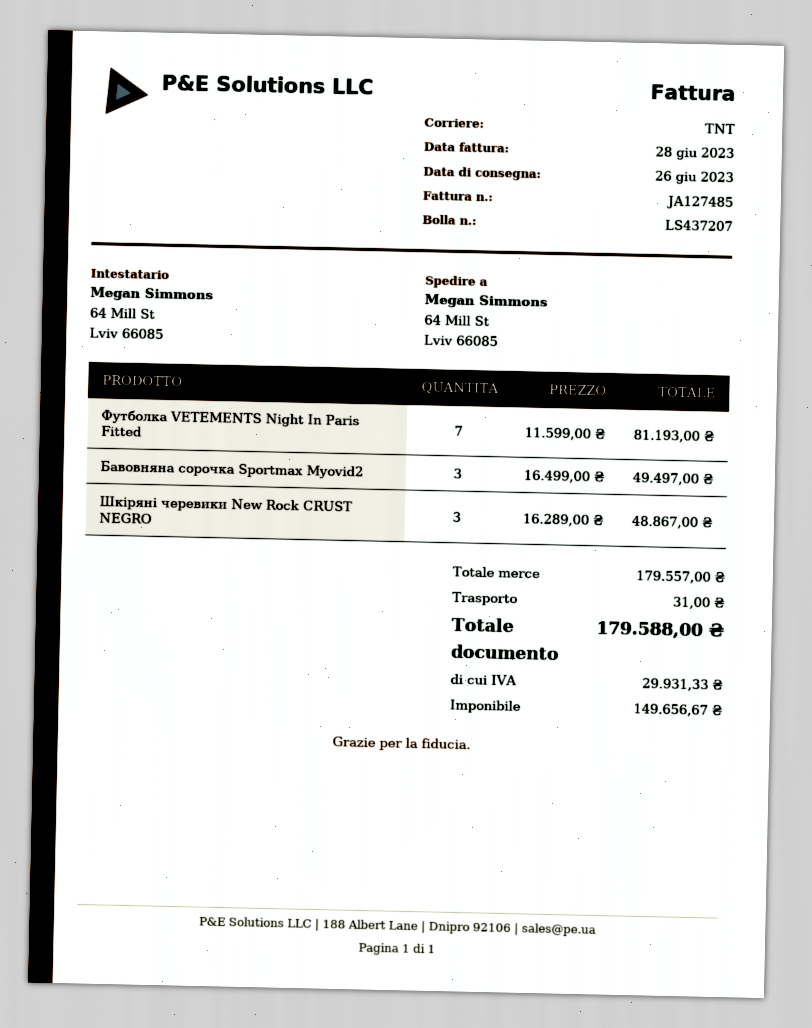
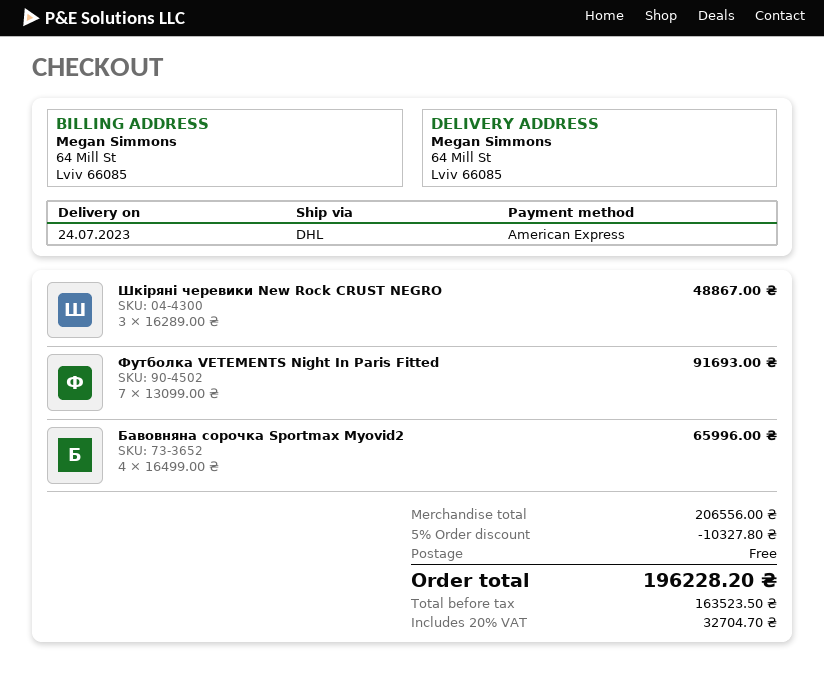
delivery date: 2023-06-26 -> 2023-07-24
shipping method: TNT -> DHL
Футболка VETEMENTS Night In Paris Fitted: 7 x 11599.00 = 81193.00 -> 7 x 13099.00 = 91693.00
Бавовняна сорочка Sportmax Myovid2: 3 x 16499.00 = 49497.00 -> 4 x 16499.00 = 65996.00
subtotal: 179557.00 -> 206556.00
discount: none -> 5% = 10327.80
shipping: 31.00 -> 0.00
net: 149656.67 -> 163523.50
tax: 29931.33 -> 32704.70
total: 179588.00 -> 196228.20

